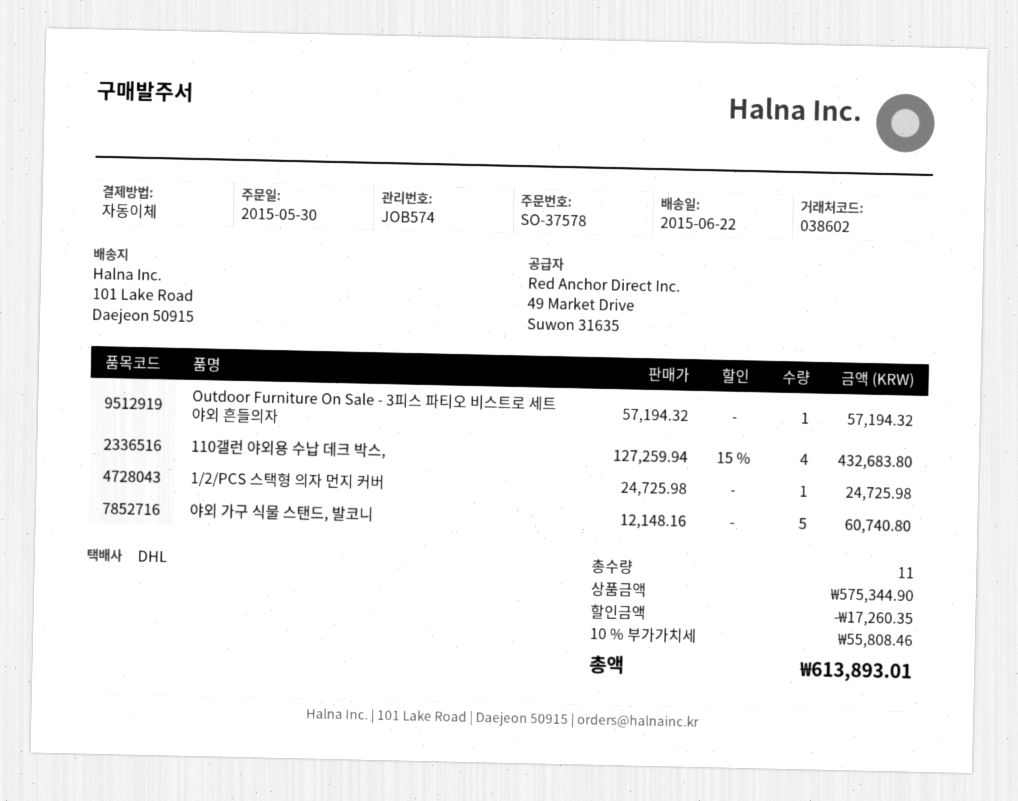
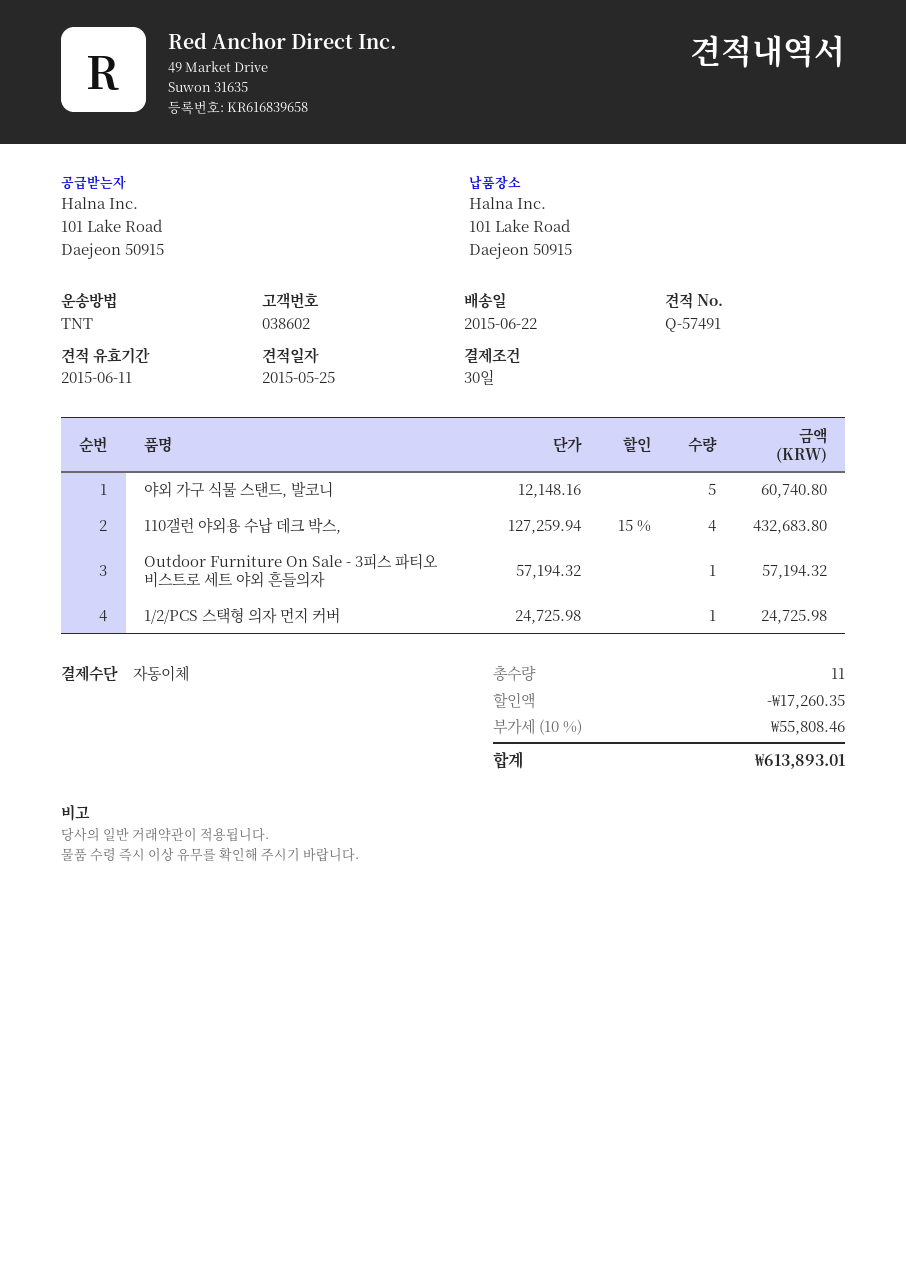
shipping method: DHL -> TNT

